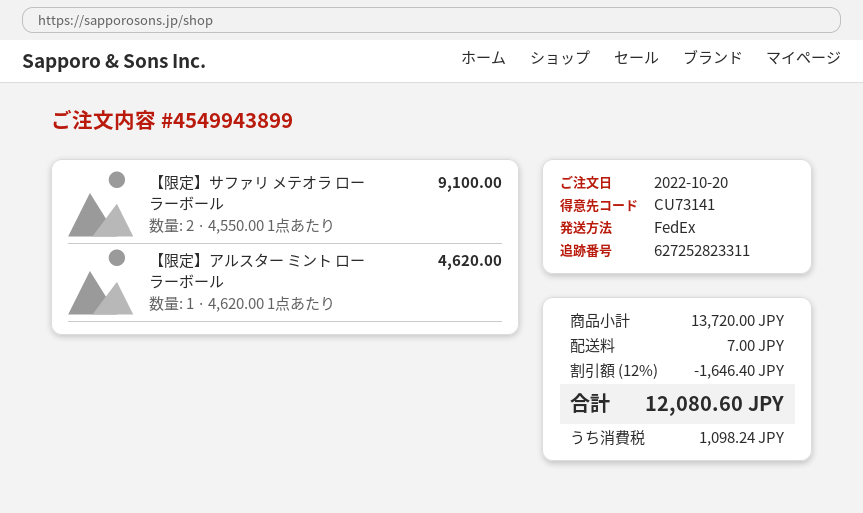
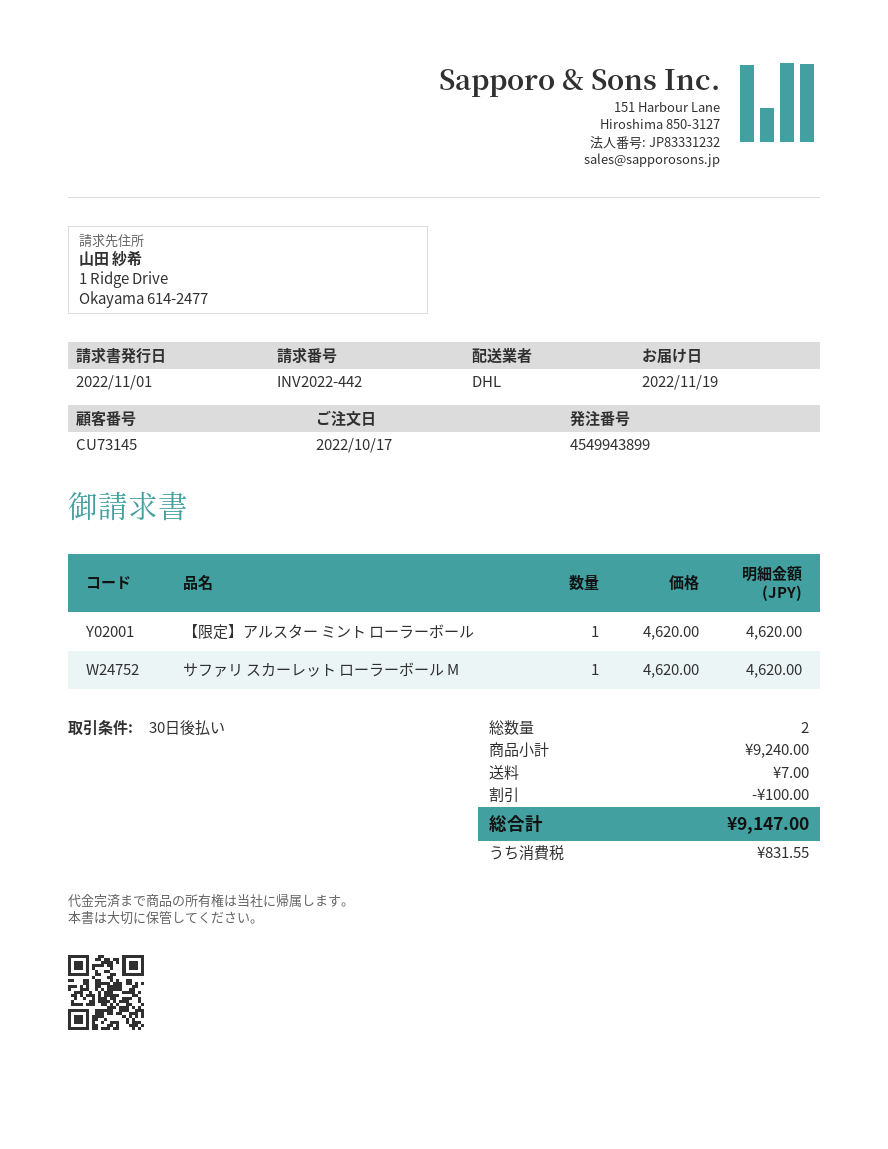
order date: 2022-10-20 -> 2022-10-17
customer number: CU73141 -> CU73145
shipping method: FedEx -> DHL
【限定】サファリ メテオラ ローラーボール: 2 x 4550.00 = 9100.00 -> none
サファリ スカーレット ローラーボール M: none -> 1 x 4620.00 = 4620.00
subtotal: 13720.00 -> 9240.00
discount: 1646.40 -> 100.00
tax: 1098.24 -> 831.55
total: 12080.60 -> 9147.00

